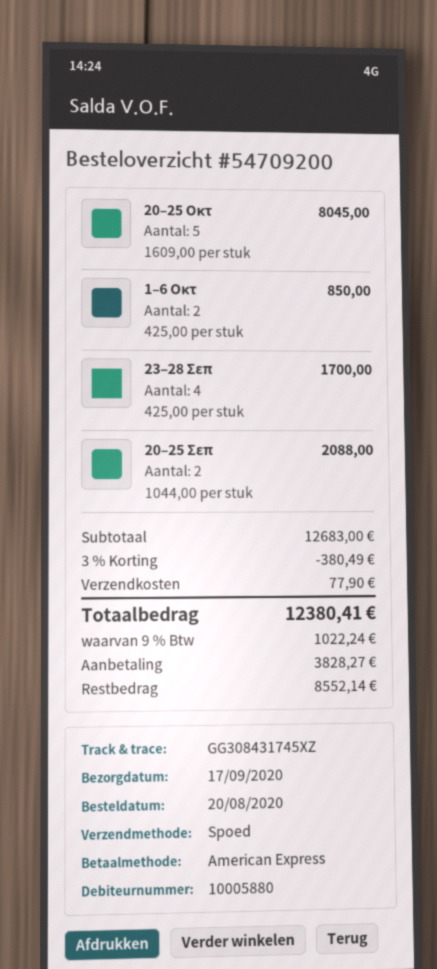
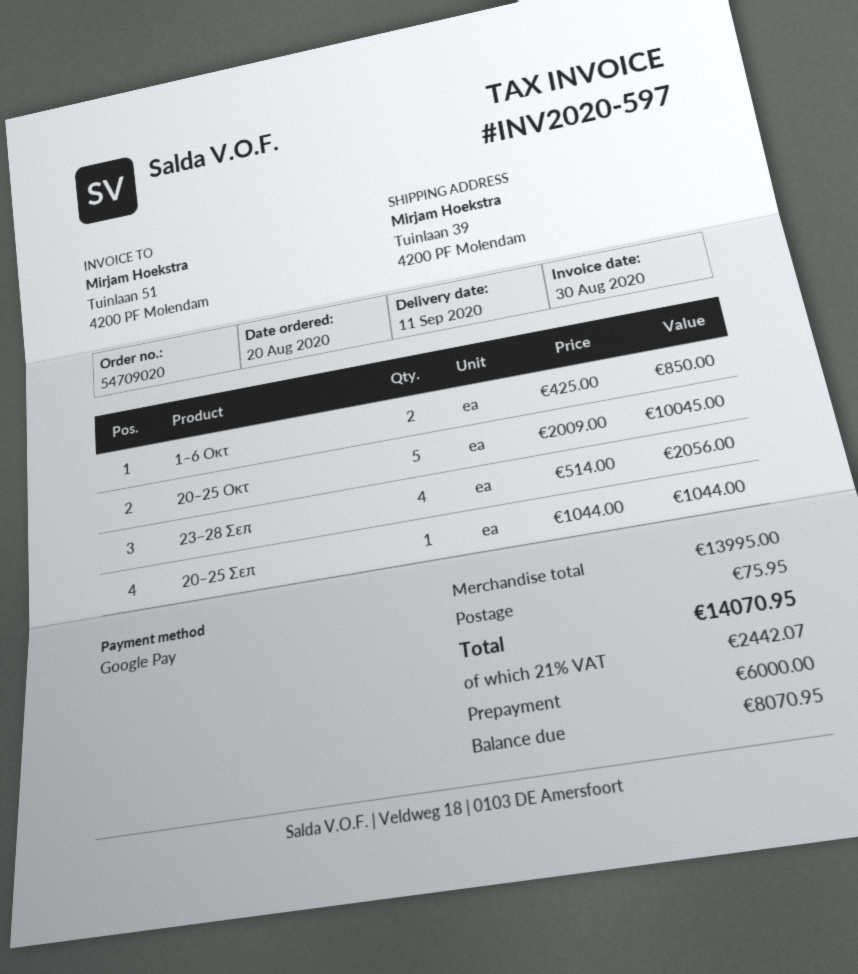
order number: 54709200 -> 54709020
delivery date: 2020-09-17 -> 2020-09-11
payment method: American Express -> Google Pay
20–25 Οκτ: 5 x 1609.00 = 8045.00 -> 5 x 2009.00 = 10045.00
23–28 Σεπ: 4 x 425.00 = 1700.00 -> 4 x 514.00 = 2056.00
20–25 Σεπ: 2 x 1044.00 = 2088.00 -> 1 x 1044.00 = 1044.00
subtotal: 12683.00 -> 13995.00
discount: 3% = 380.49 -> none
shipping: 77.90 -> 75.95
tax: 9% = 1022.24 -> 21% = 2442.07
total: 12380.41 -> 14070.95
deposit: 3828.27 -> 6000.00
balance: 8552.14 -> 8070.95

